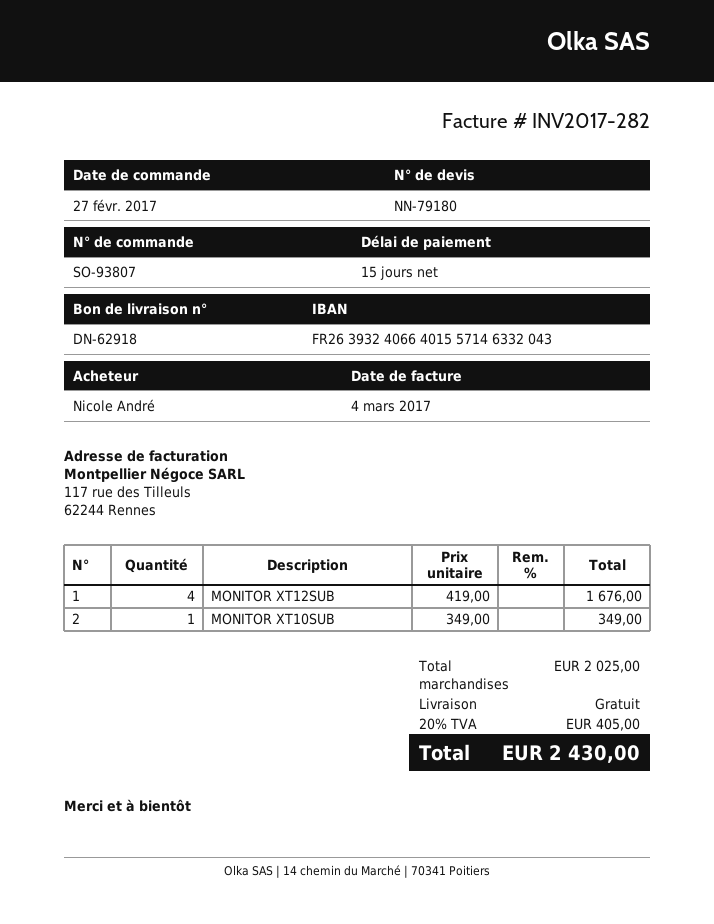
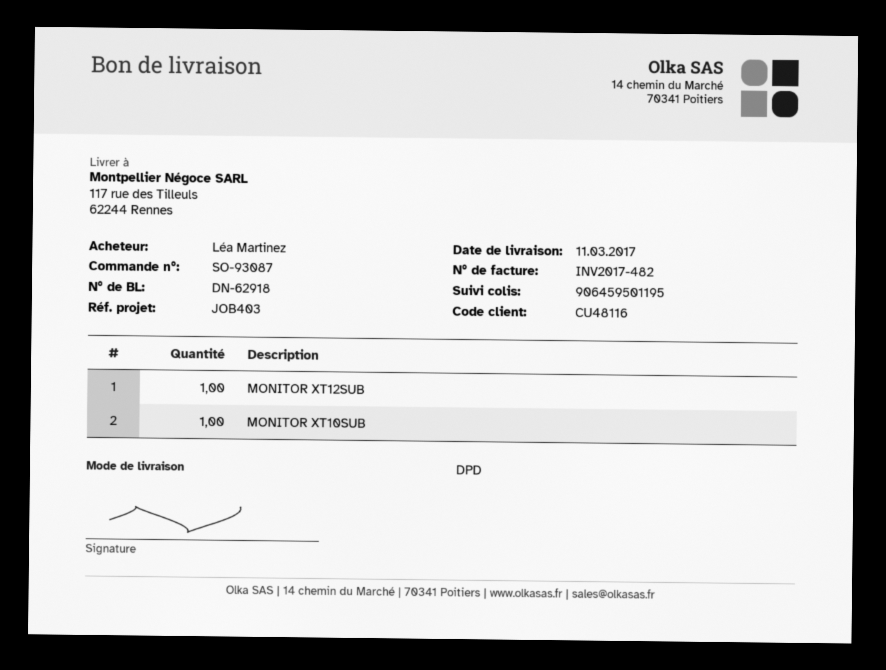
order number: SO-93807 -> SO-93087
invoice number: INV2017-282 -> INV2017-482
ordered by: Nicole André -> Léa Martinez
MONITOR XT12SUB: 4 -> 1

